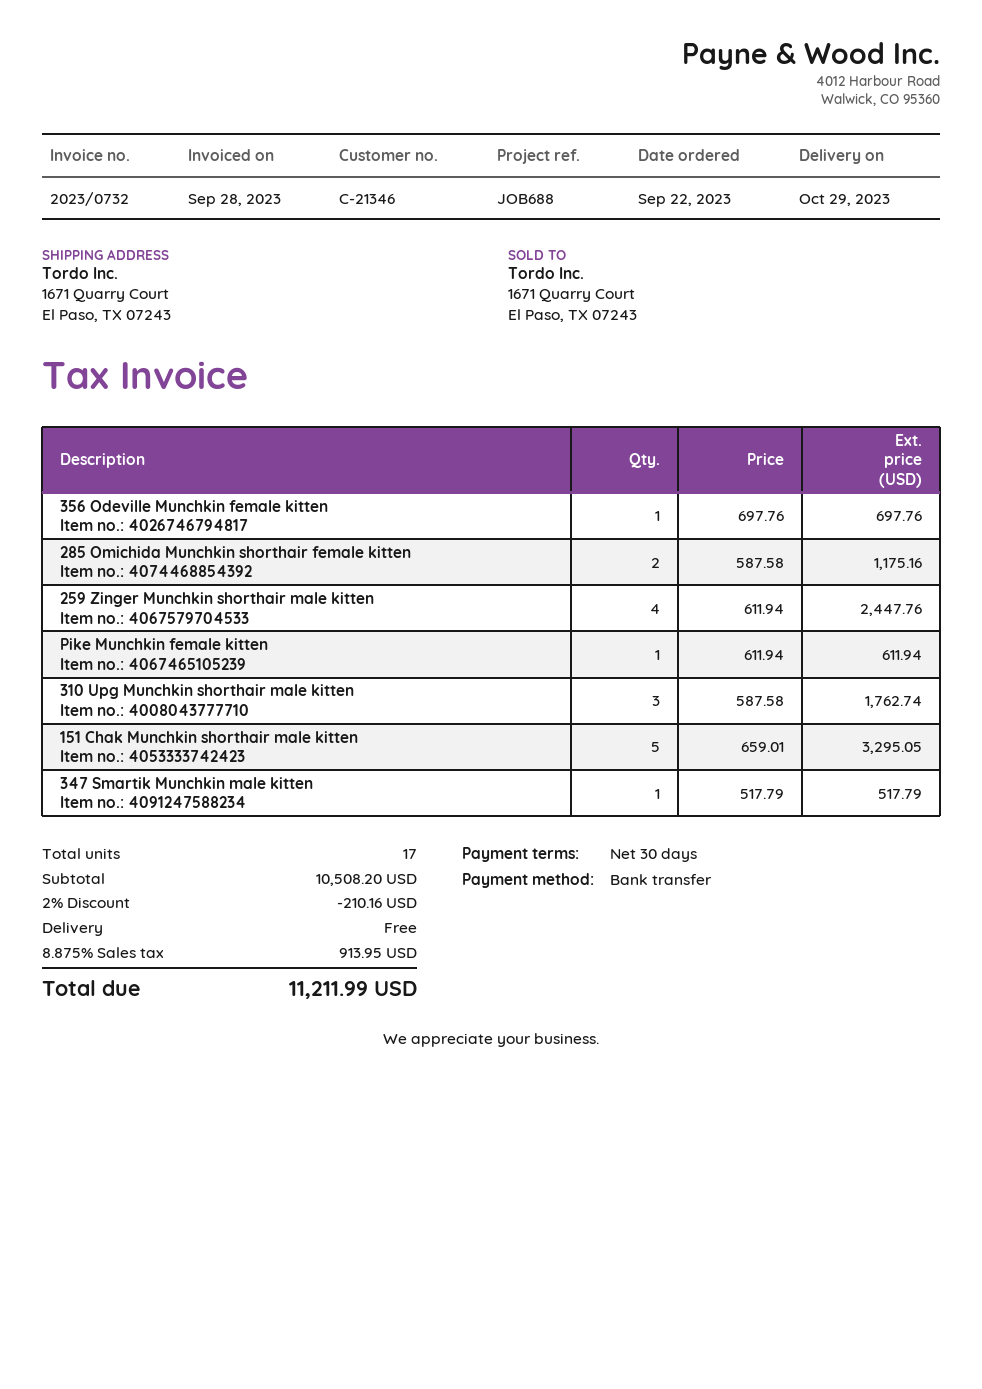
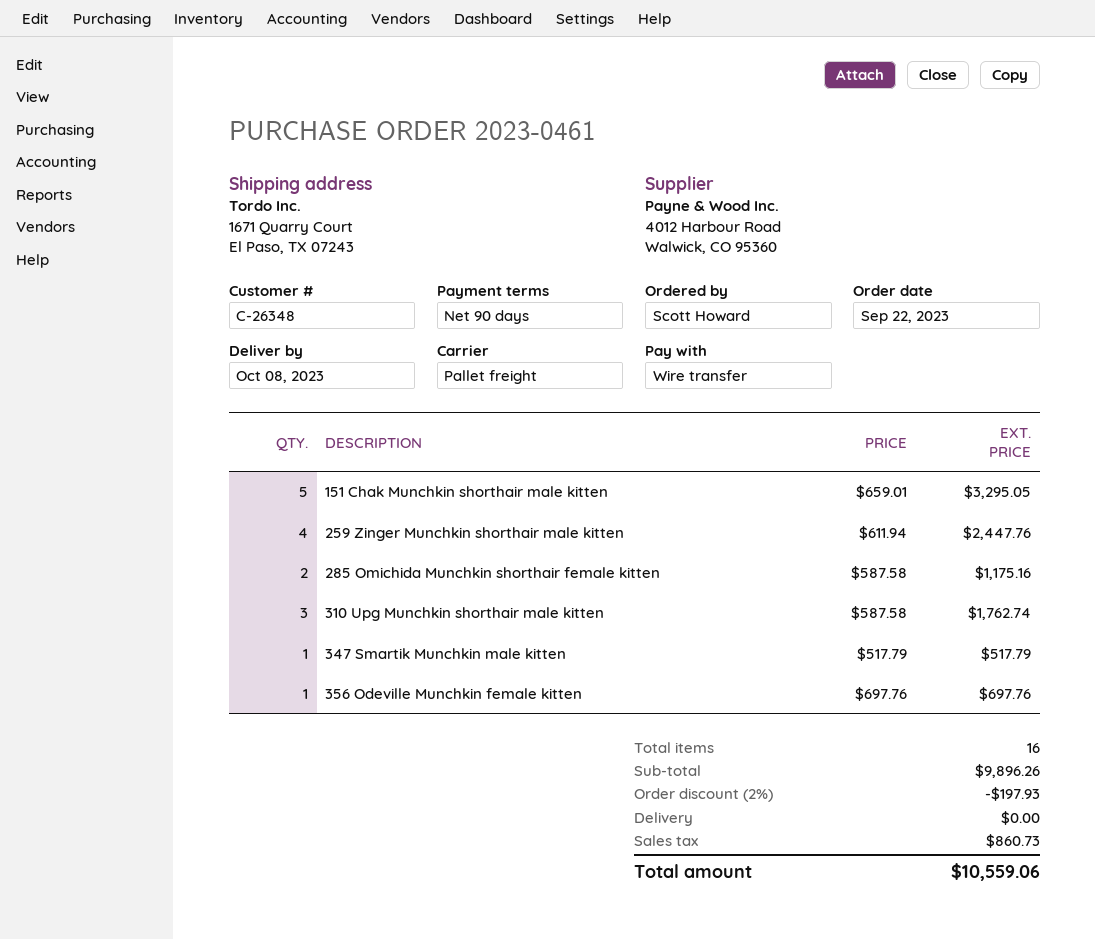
delivery date: 2023-10-29 -> 2023-10-08
payment terms: 30 days -> 90 days
customer number: C-21346 -> C-26348
Pike Munchkin female kitten: 1 x 611.94 = 611.94 -> none
total quantity: 17 -> 16
subtotal: 10508.20 -> 9896.26
discount: 2% = 210.16 -> 2% = 197.93
tax: 913.95 -> 860.73
total: 11211.99 -> 10559.06

